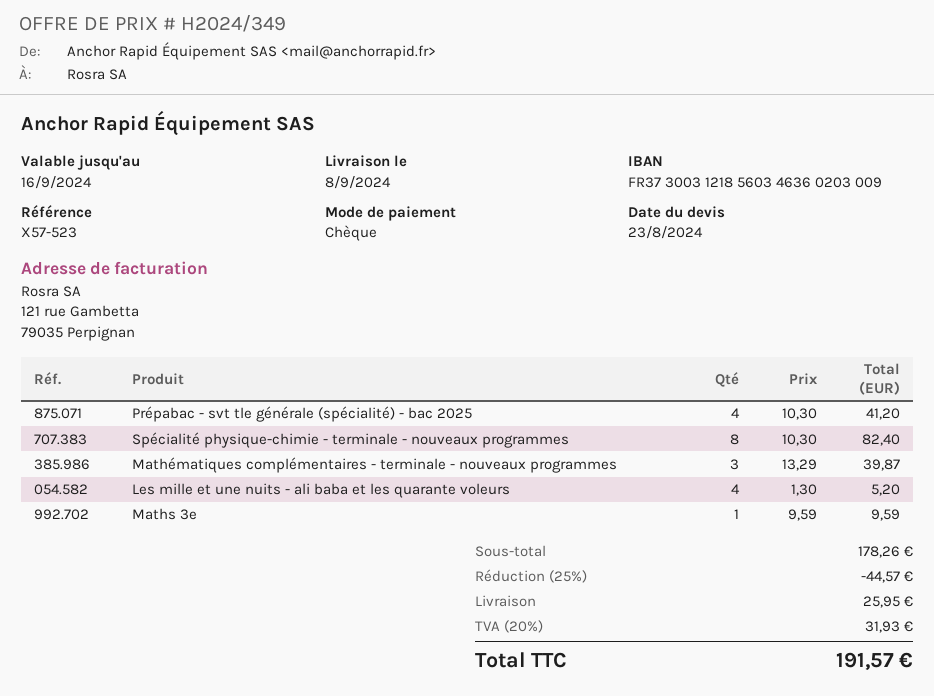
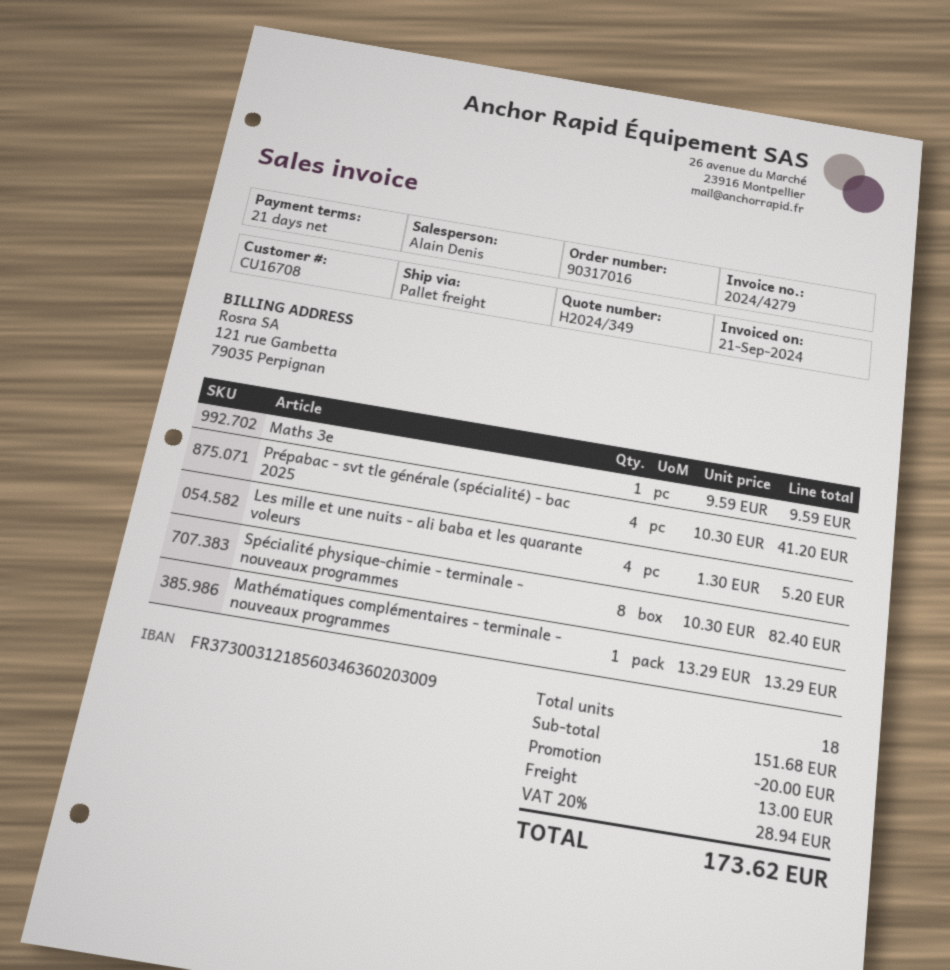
Mathématiques complémentaires - terminale - nouveaux programmes: 3 x 13.29 = 39.87 -> 1 x 13.29 = 13.29
subtotal: 178.26 -> 151.68
discount: 44.57 -> 20.00
shipping: 25.95 -> 13.00
tax: 20% = 31.93 -> 20% = 28.94
total: 191.57 -> 173.62

